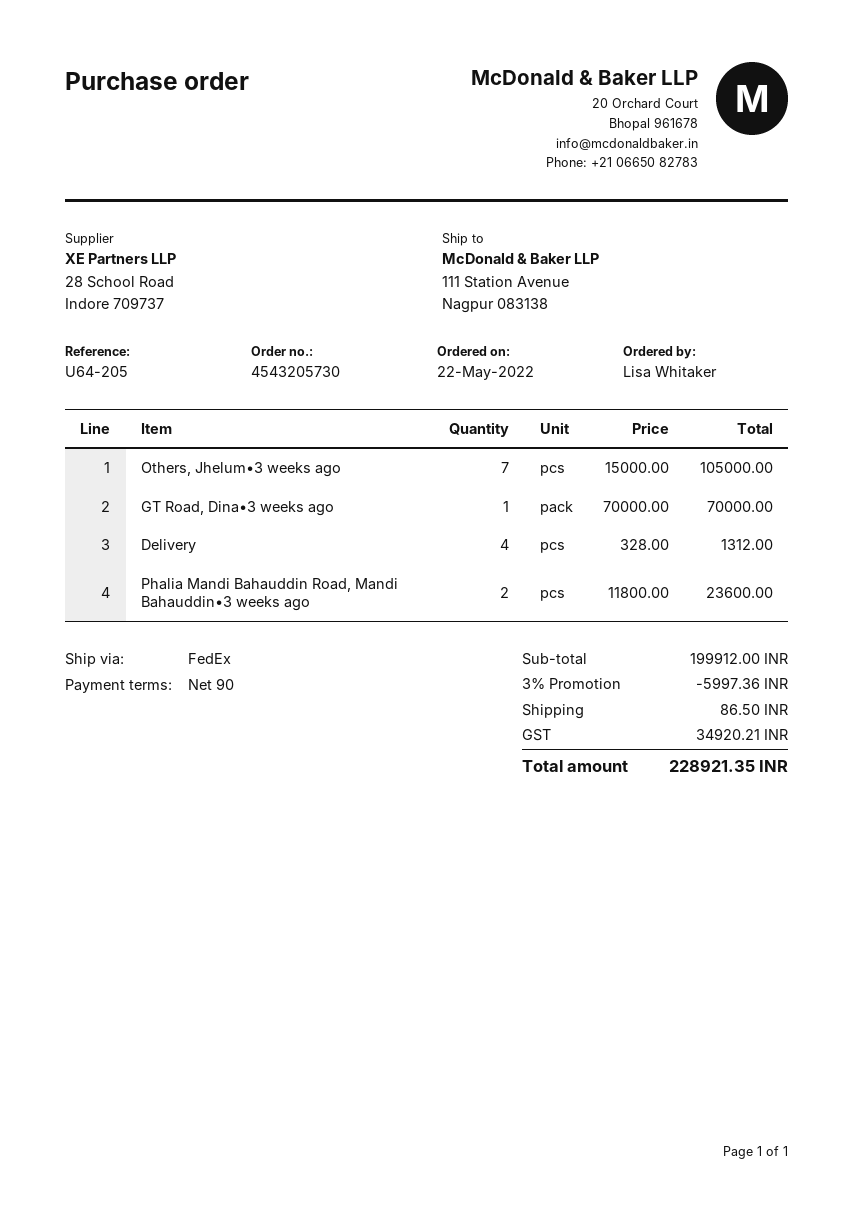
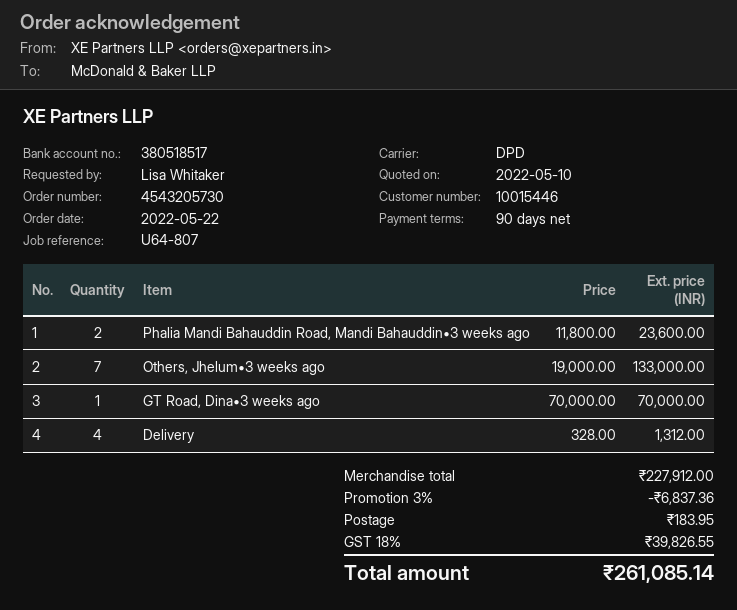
reference: U64-205 -> U64-807
shipping method: FedEx -> DPD
Others, Jhelum•3 weeks ago: 7 x 15000.00 = 105000.00 -> 7 x 19000.00 = 133000.00
subtotal: 199912.00 -> 227912.00
discount: 3% = 5997.36 -> 3% = 6837.36
shipping: 86.50 -> 183.95
tax: 34920.21 -> 39826.55
total: 228921.35 -> 261085.14

